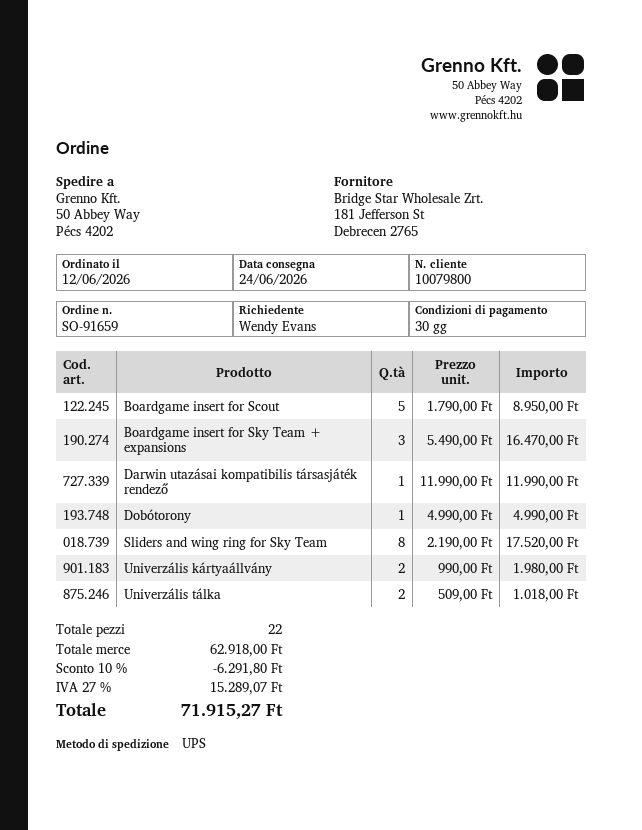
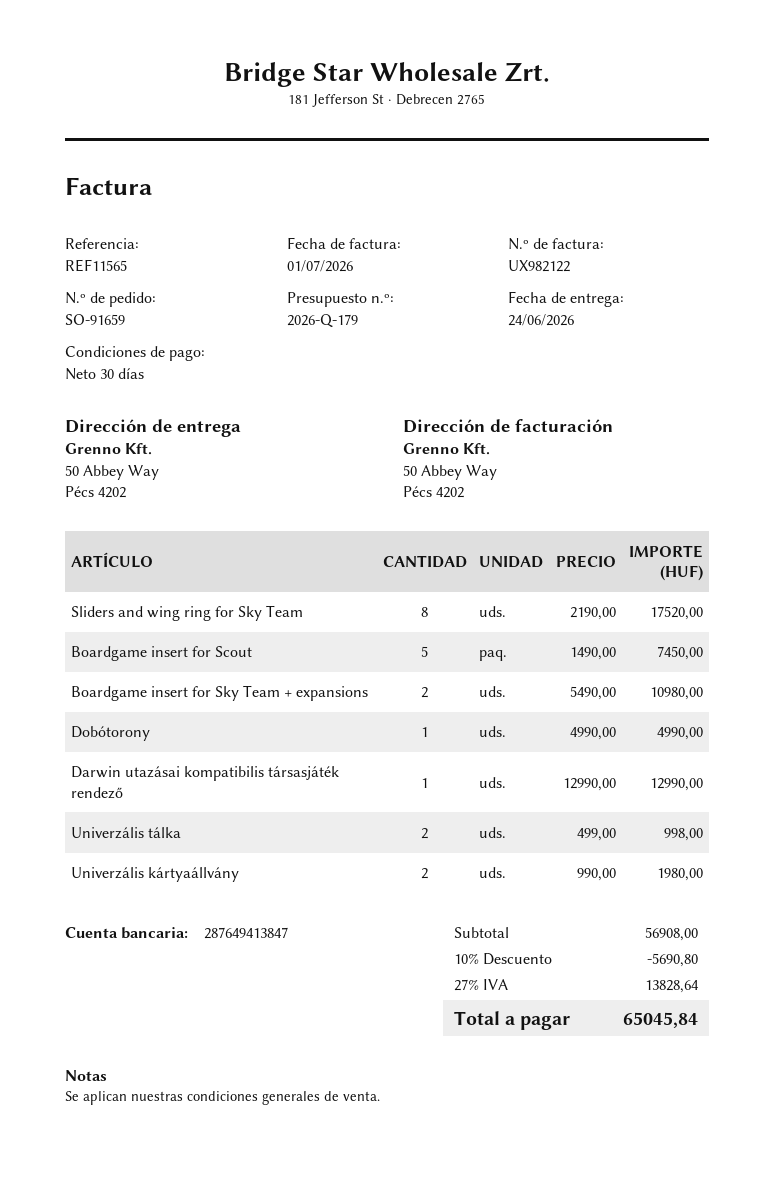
Boardgame insert for Scout: 5 x 1790.00 = 8950.00 -> 5 x 1490.00 = 7450.00
Boardgame insert for Sky Team + expansions: 3 x 5490.00 = 16470.00 -> 2 x 5490.00 = 10980.00
Darwin utazásai kompatibilis társasjáték rendező: 1 x 11990.00 = 11990.00 -> 1 x 12990.00 = 12990.00
Univerzális tálka: 2 x 509.00 = 1018.00 -> 2 x 499.00 = 998.00
subtotal: 62918.00 -> 56908.00
discount: 10% = 6291.80 -> 10% = 5690.80
tax: 27% = 15289.07 -> 27% = 13828.64
total: 71915.27 -> 65045.84

